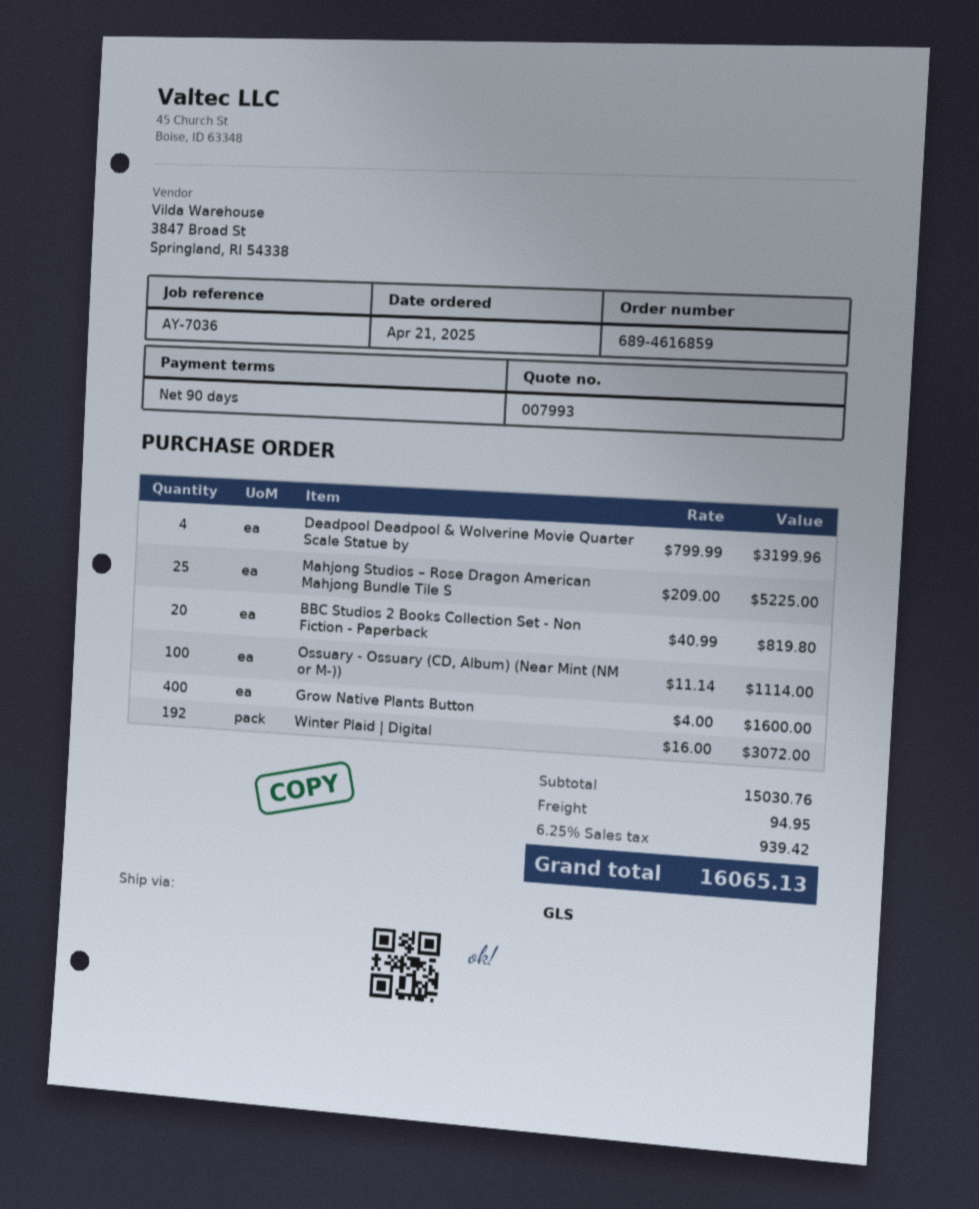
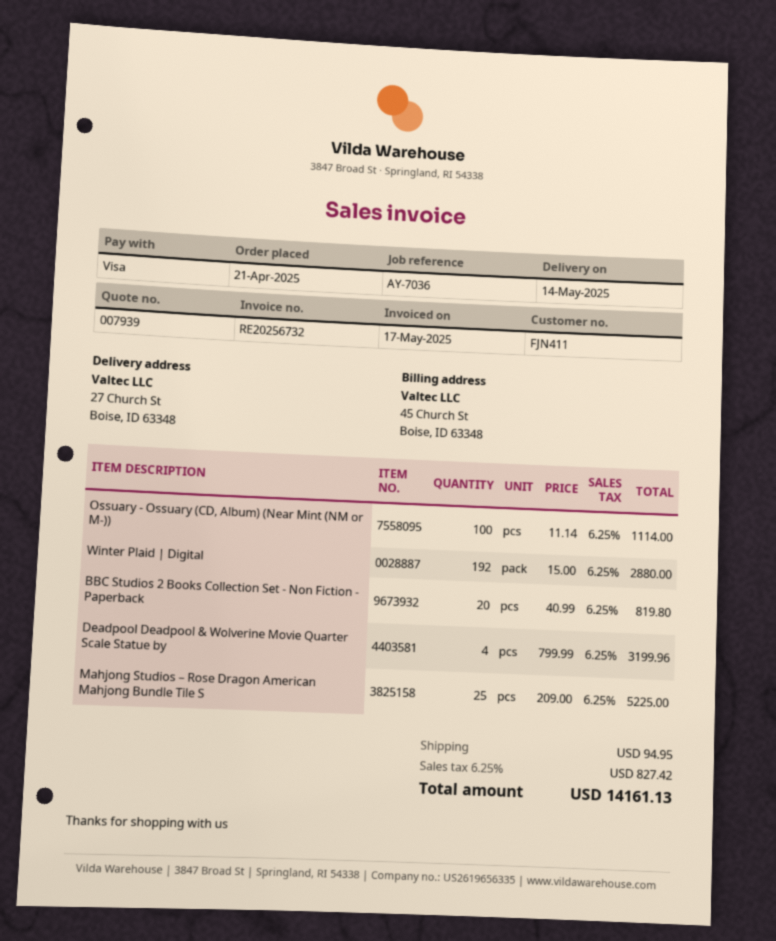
quote number: 007993 -> 007939
Grow Native Plants Button: 400 x 4.00 = 1600.00 -> none
Winter Plaid | Digital: 192 x 16.00 = 3072.00 -> 192 x 15.00 = 2880.00
tax: 6.25% = 939.42 -> 6.25% = 827.42
total: 16065.13 -> 14161.13

